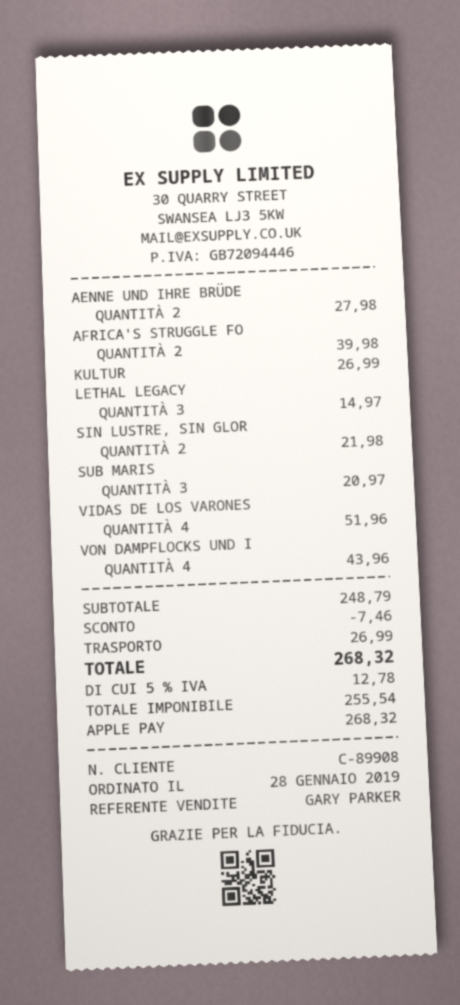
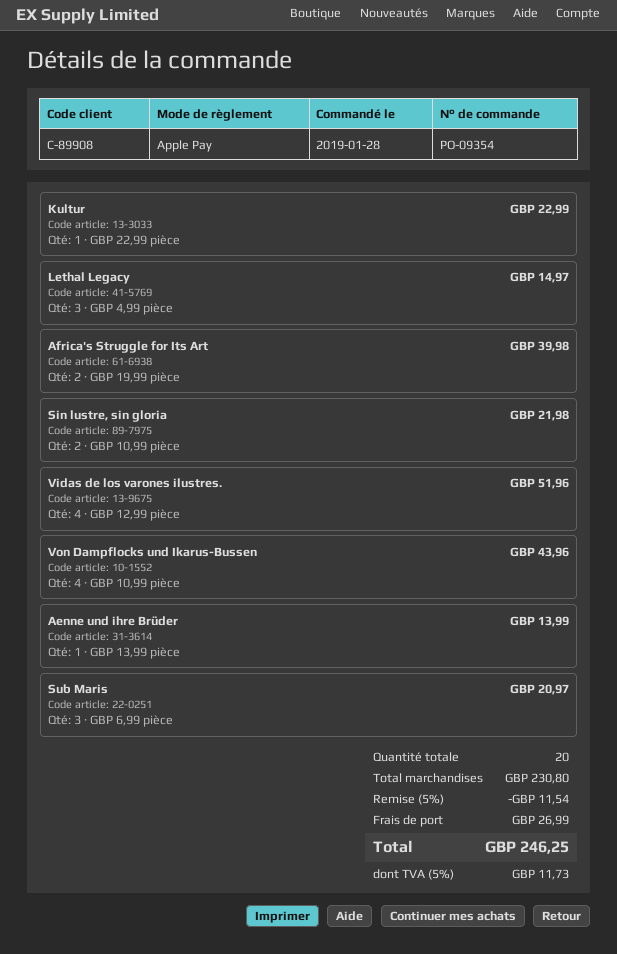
AENNE UND IHRE BRÜDE: 2 for 27.98 -> 1 for 13.99
KULTUR: 1 for 26.99 -> 1 for 22.99
subtotal: 248.79 -> 230.80
discount: 7.46 -> 11.54
tax: 5% = 12.78 -> 5% = 11.73
total: 268.32 -> 246.25

